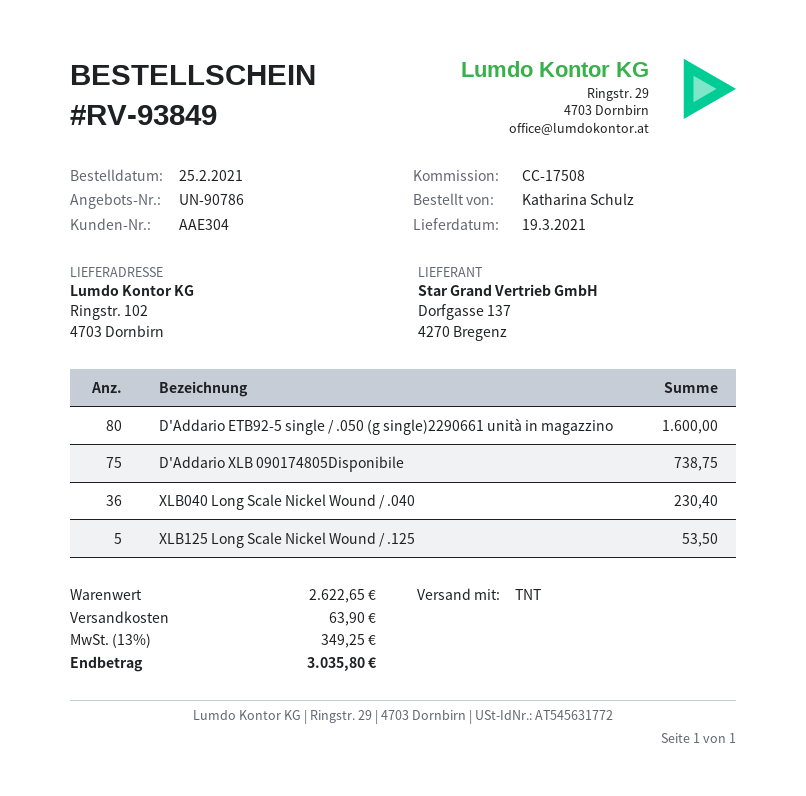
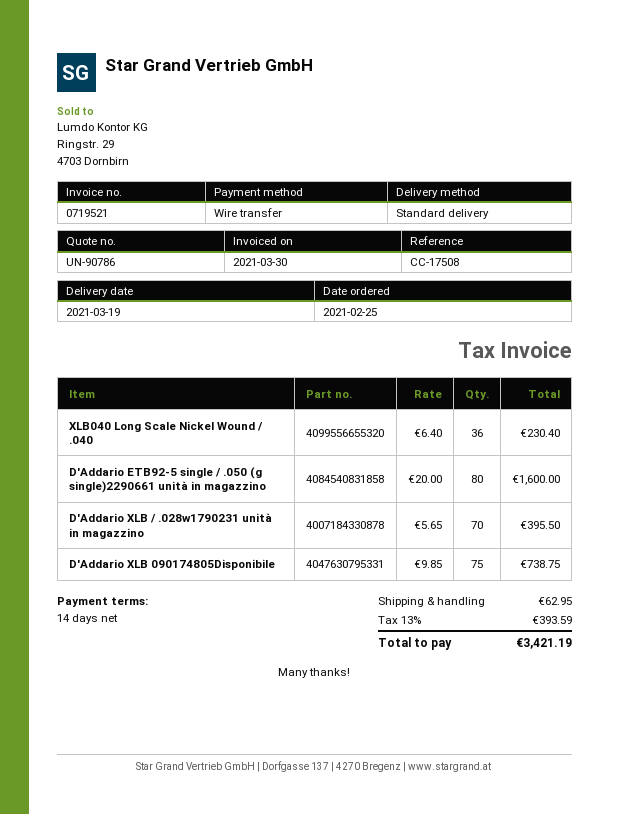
shipping method: TNT -> standard
XLB125 Long Scale Nickel Wound / .125: 5 for 53.50 -> none
D'Addario XLB / .028w1790231 unità in magazzino: none -> 70 for 395.50
shipping: 63.90 -> 62.95
tax: 13% = 349.25 -> 13% = 393.59
total: 3035.80 -> 3421.19

